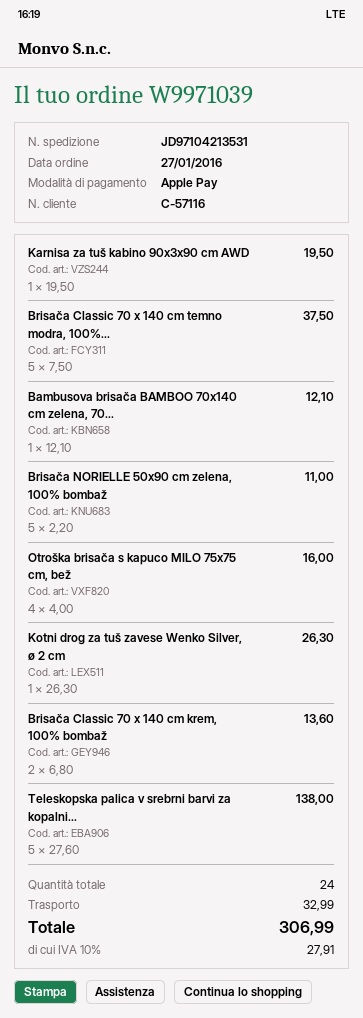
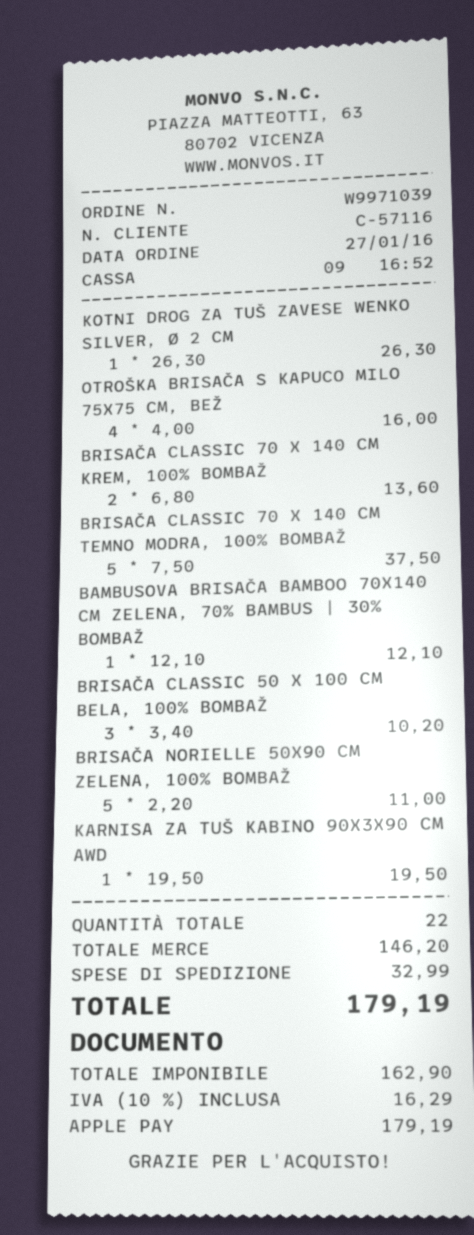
Teleskopska palica v srebrni barvi za kopalni...: 5 x 27.60 = 138.00 -> none
BRISAČA CLASSIC 50 X 100 CM BELA, 100% BOMBAŽ: none -> 3 x 3.40 = 10.20
total quantity: 24 -> 22
tax: 10% = 27.91 -> 10% = 16.29
total: 306.99 -> 179.19

